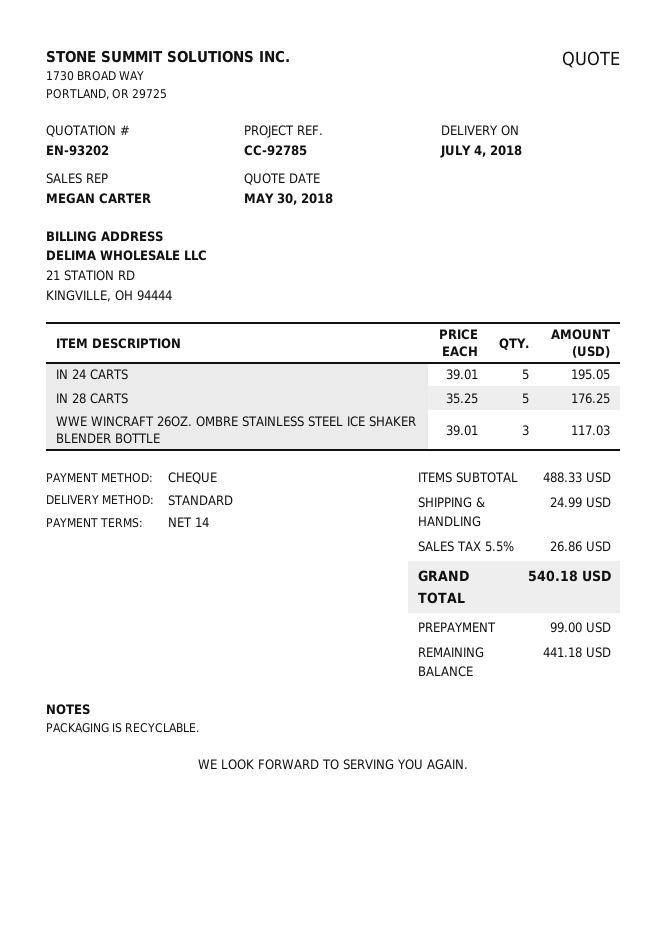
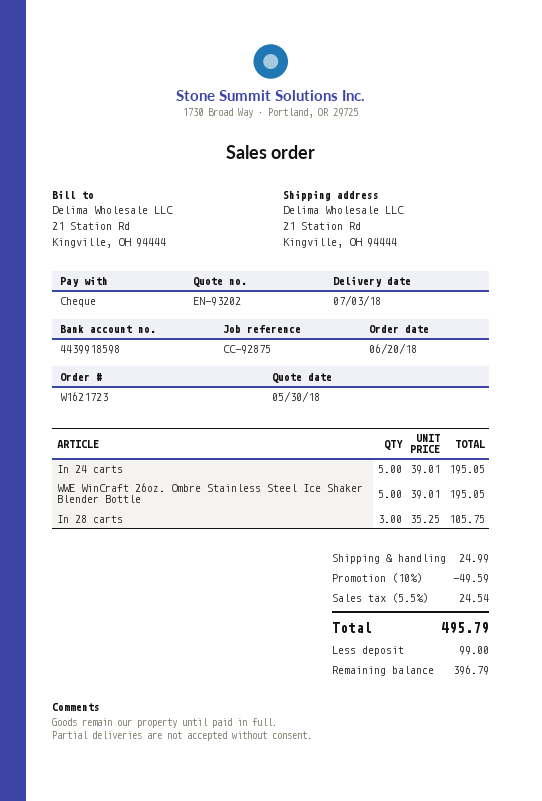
delivery date: 2018-07-04 -> 2018-07-03
reference: CC-92785 -> CC-92875
IN 28 CARTS: 5 x 35.25 = 176.25 -> 3 x 35.25 = 105.75
WWE WINCRAFT 26OZ. OMBRE STAINLESS STEEL ICE SHAKER BLENDER BOTTLE: 3 x 39.01 = 117.03 -> 5 x 39.01 = 195.05
discount: none -> 10% = 49.59
tax: 5.5% = 26.86 -> 5.5% = 24.54
total: 540.18 -> 495.79
balance: 441.18 -> 396.79

